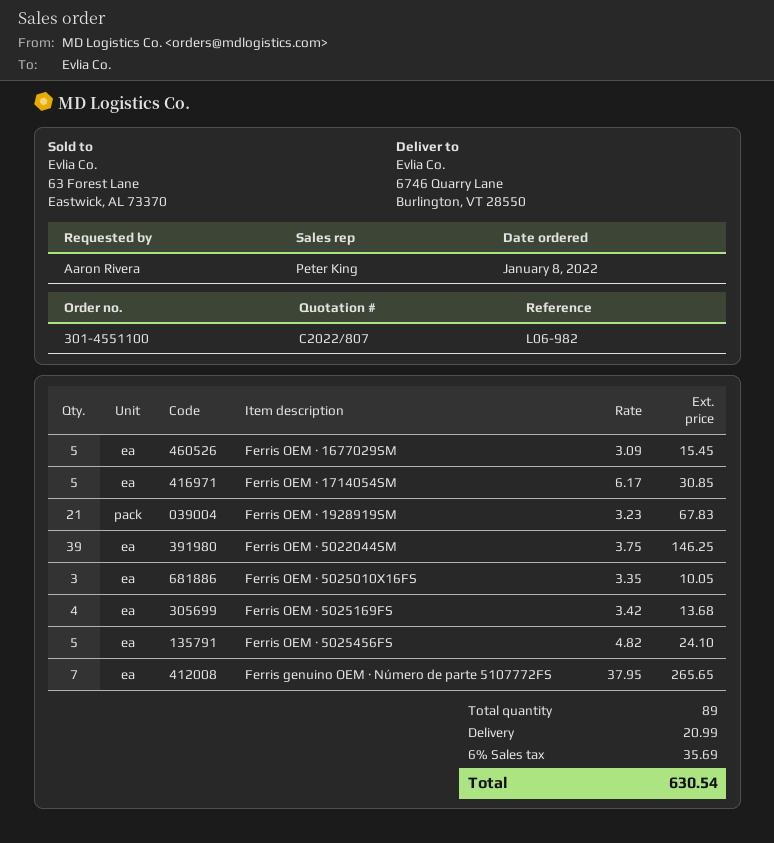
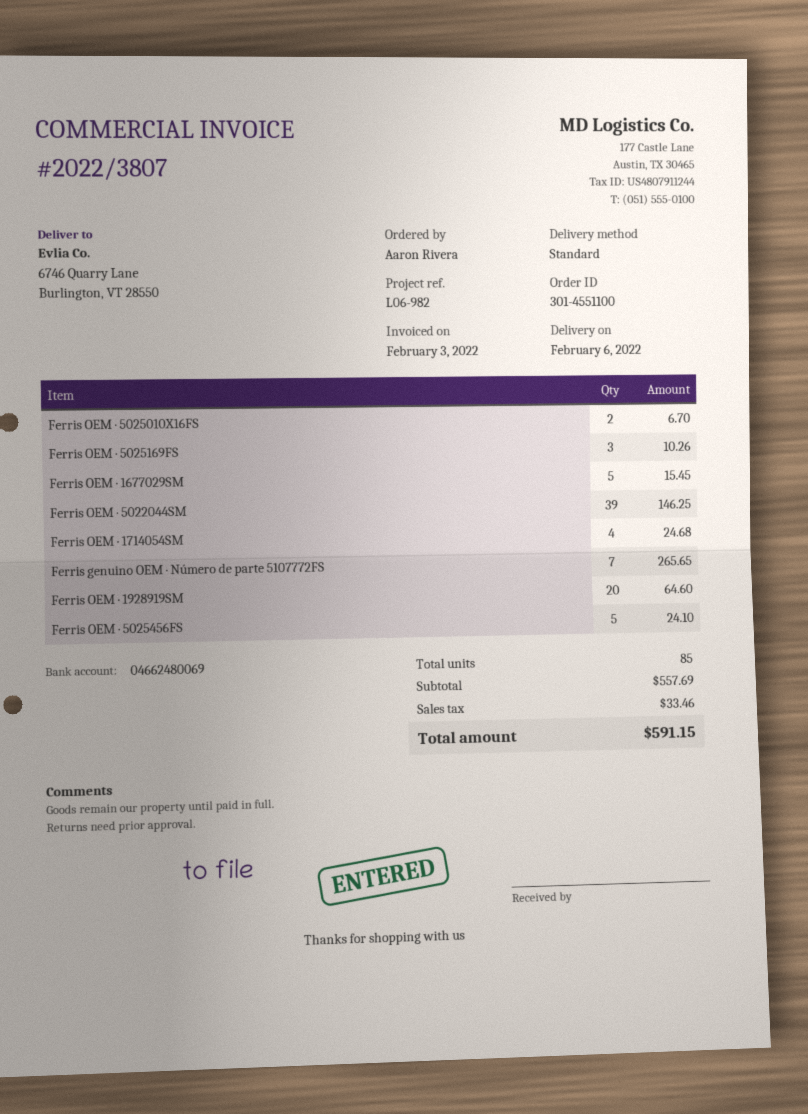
Ferris OEM · 1714054SM: 5 for 30.85 -> 4 for 24.68
Ferris OEM · 1928919SM: 21 for 67.83 -> 20 for 64.60
Ferris OEM · 5025010X16FS: 3 for 10.05 -> 2 for 6.70
Ferris OEM · 5025169FS: 4 for 13.68 -> 3 for 10.26
total quantity: 89 -> 85
shipping: 20.99 -> none
tax: 35.69 -> 33.46
total: 630.54 -> 591.15

